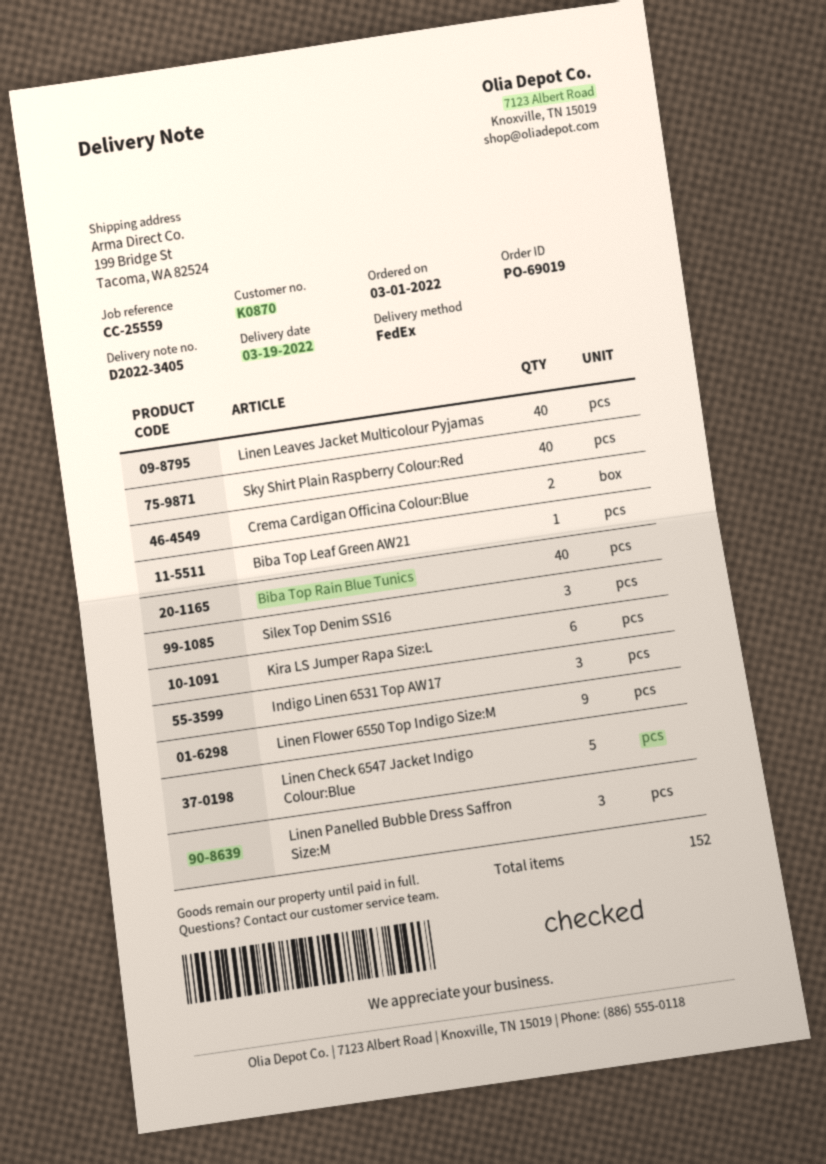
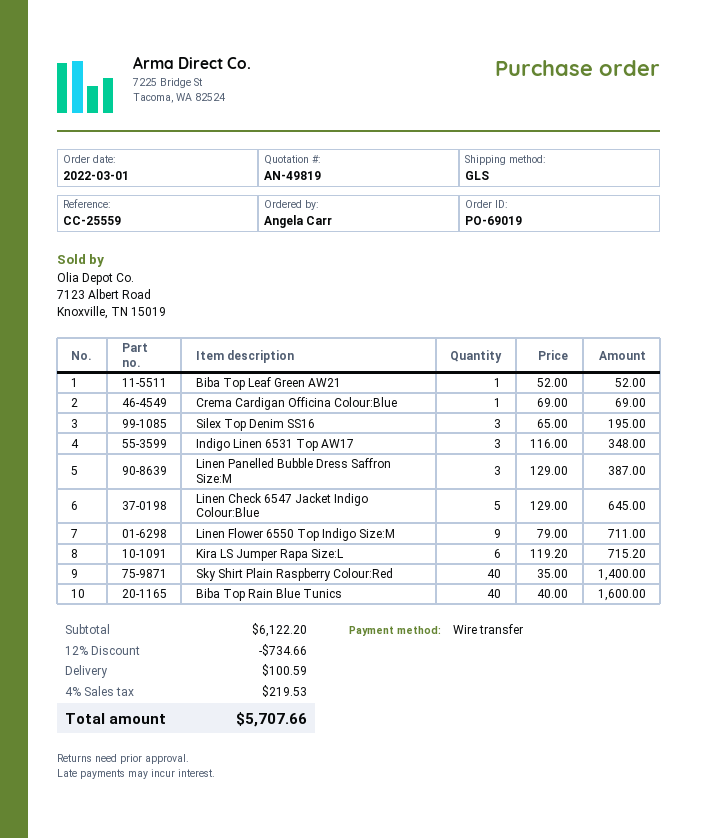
shipping method: FedEx -> GLS
Linen Leaves Jacket Multicolour Pyjamas: 40 -> none
Crema Cardigan Officina Colour:Blue: 2 -> 1

